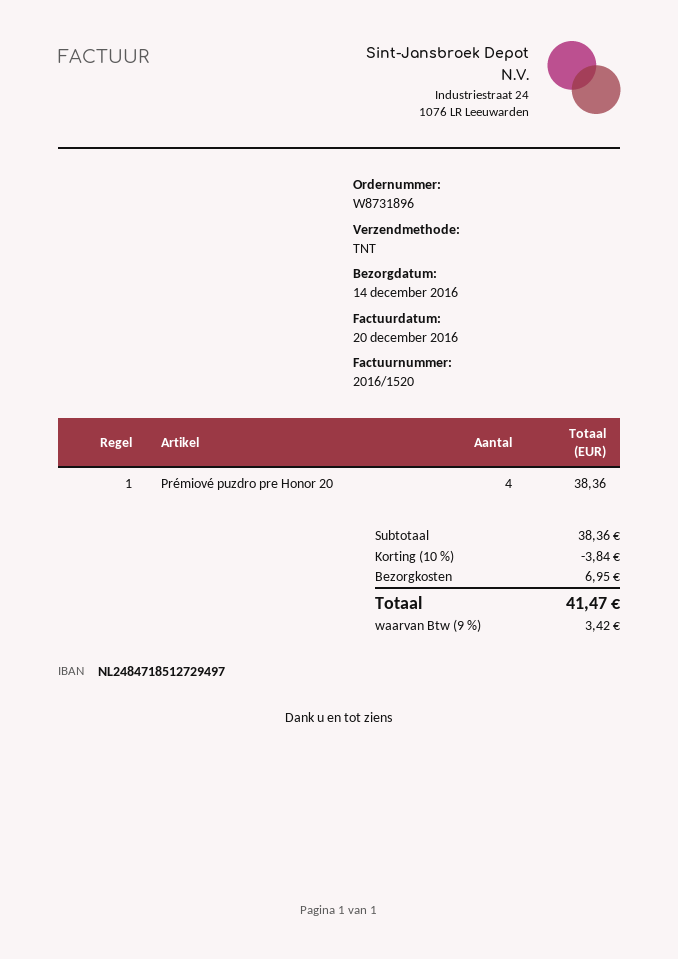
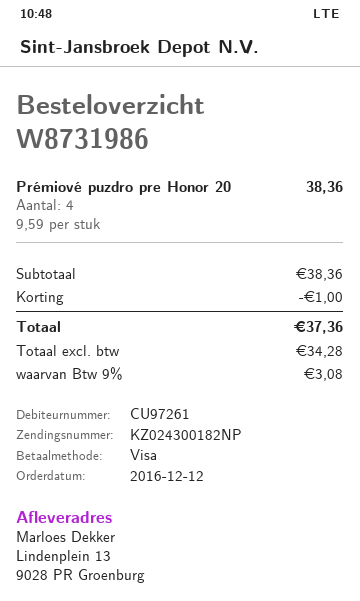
order number: W8731896 -> W8731986
discount: 3.84 -> 1.00
shipping: 6.95 -> none
tax: 9% = 3.42 -> 9% = 3.08
total: 41.47 -> 37.36

